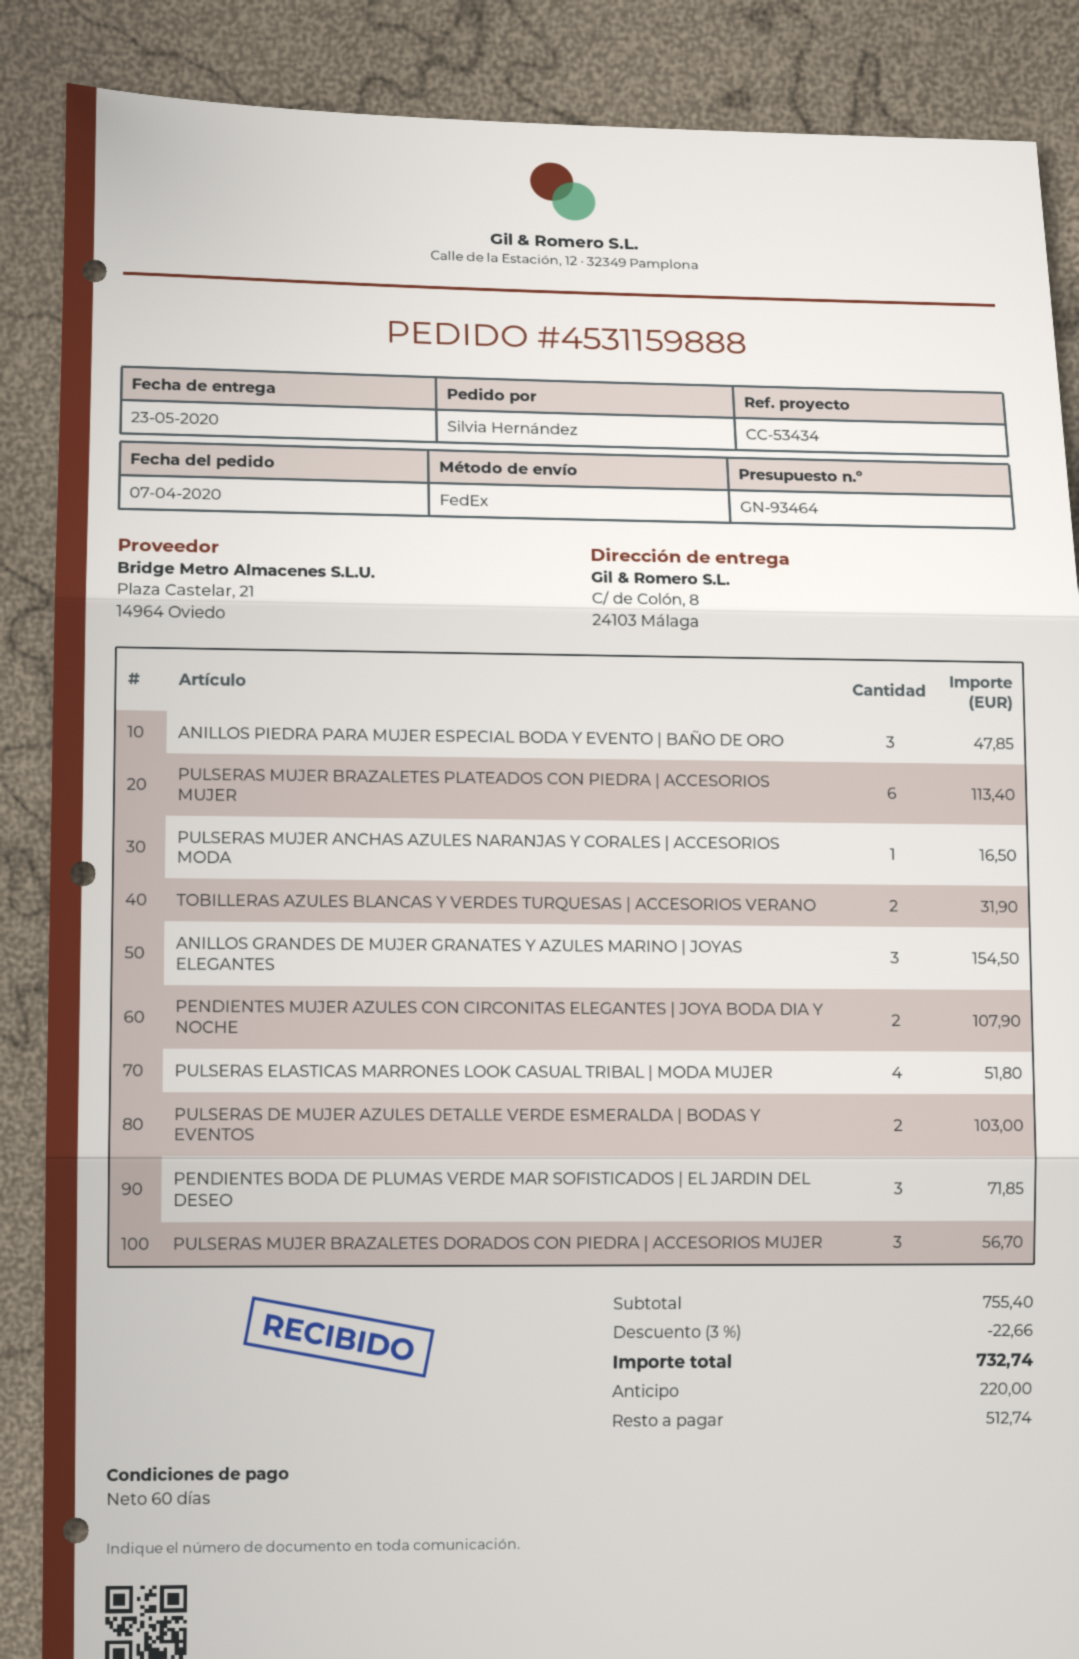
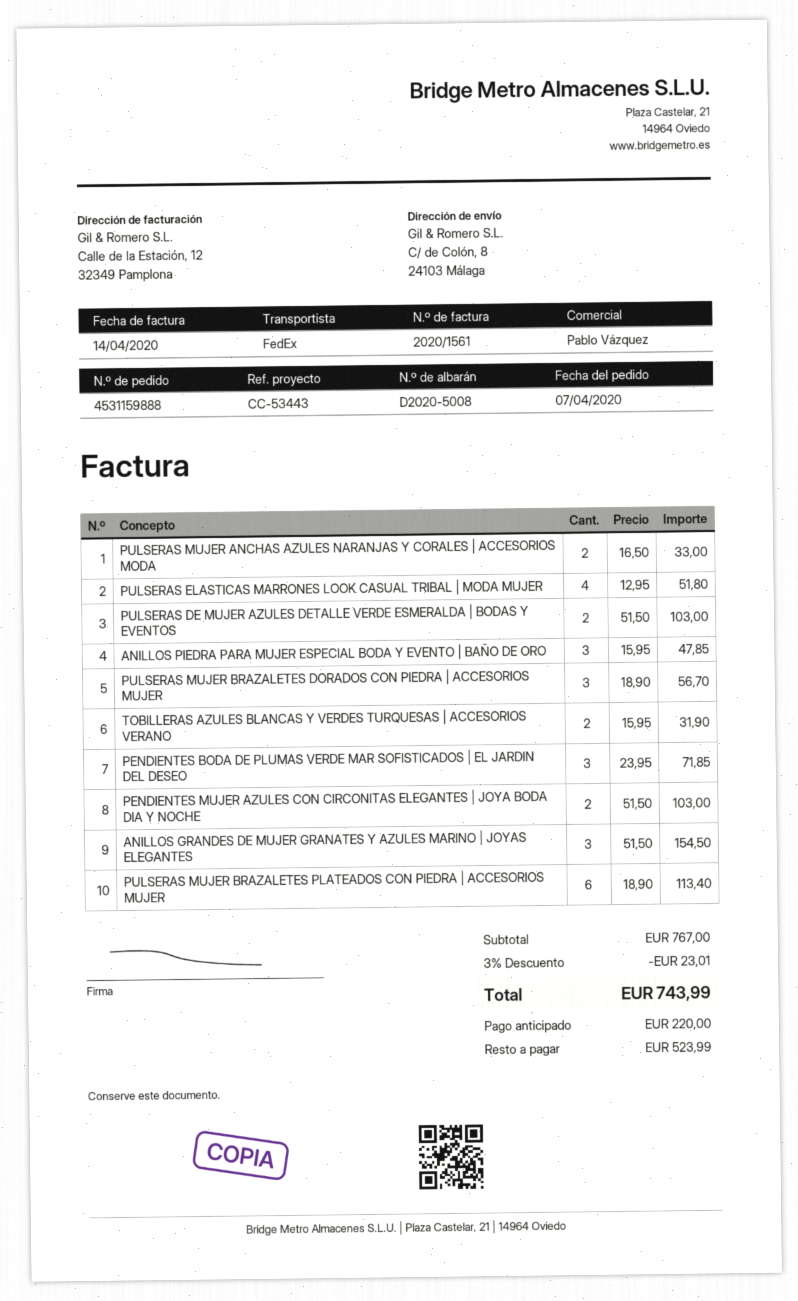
reference: CC-53434 -> CC-53443
PULSERAS MUJER ANCHAS AZULES NARANJAS Y CORALES | ACCESORIOS MODA: 1 for 16.50 -> 2 for 33.00
PENDIENTES MUJER AZULES CON CIRCONITAS ELEGANTES | JOYA BODA DIA Y NOCHE: 2 for 107.90 -> 2 for 103.00
subtotal: 755.40 -> 767.00
discount: 3% = 22.66 -> 3% = 23.01
total: 732.74 -> 743.99
balance: 512.74 -> 523.99

